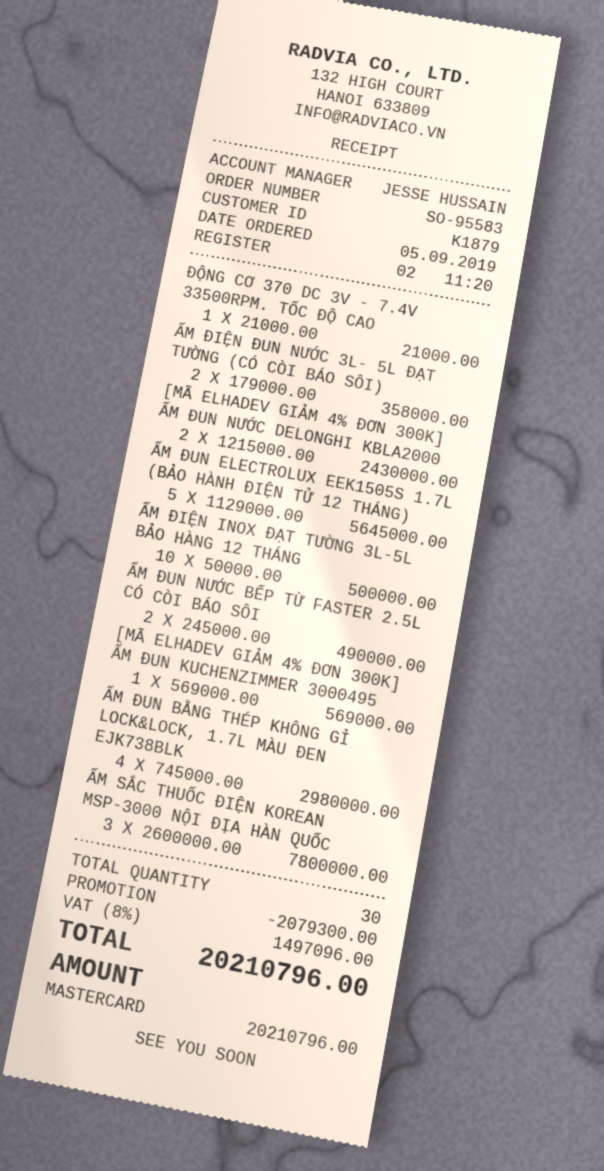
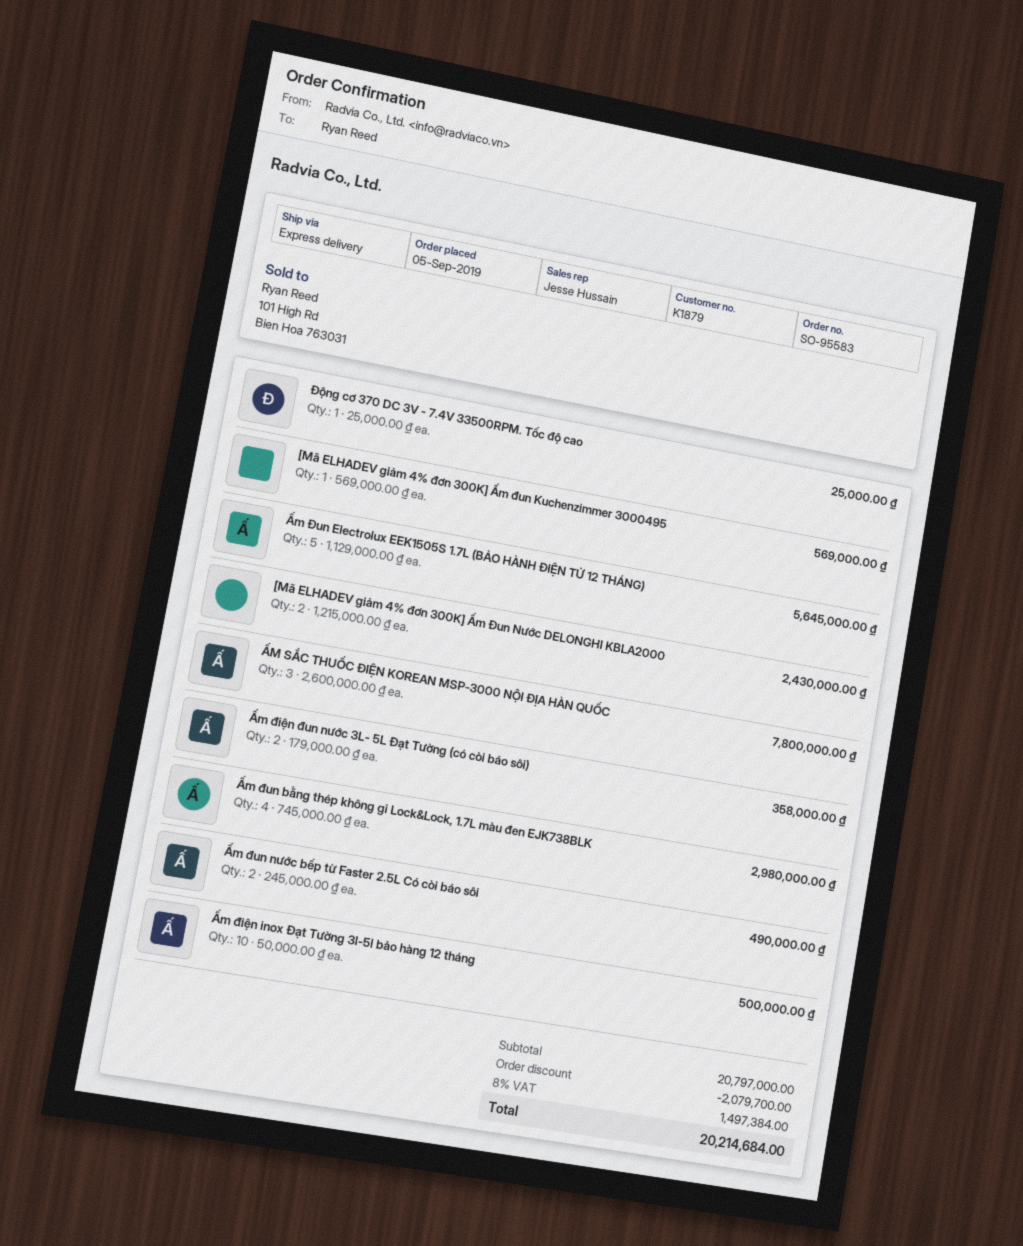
ĐỘNG CƠ 370 DC 3V - 7.4V 33500RPM. TỐC ĐỘ CAO: 1 x 21000.00 = 21000.00 -> 1 x 25000.00 = 25000.00
discount: 2079300.00 -> 2079700.00
tax: 8% = 1497096.00 -> 8% = 1497384.00
total: 20210796.00 -> 20214684.00

